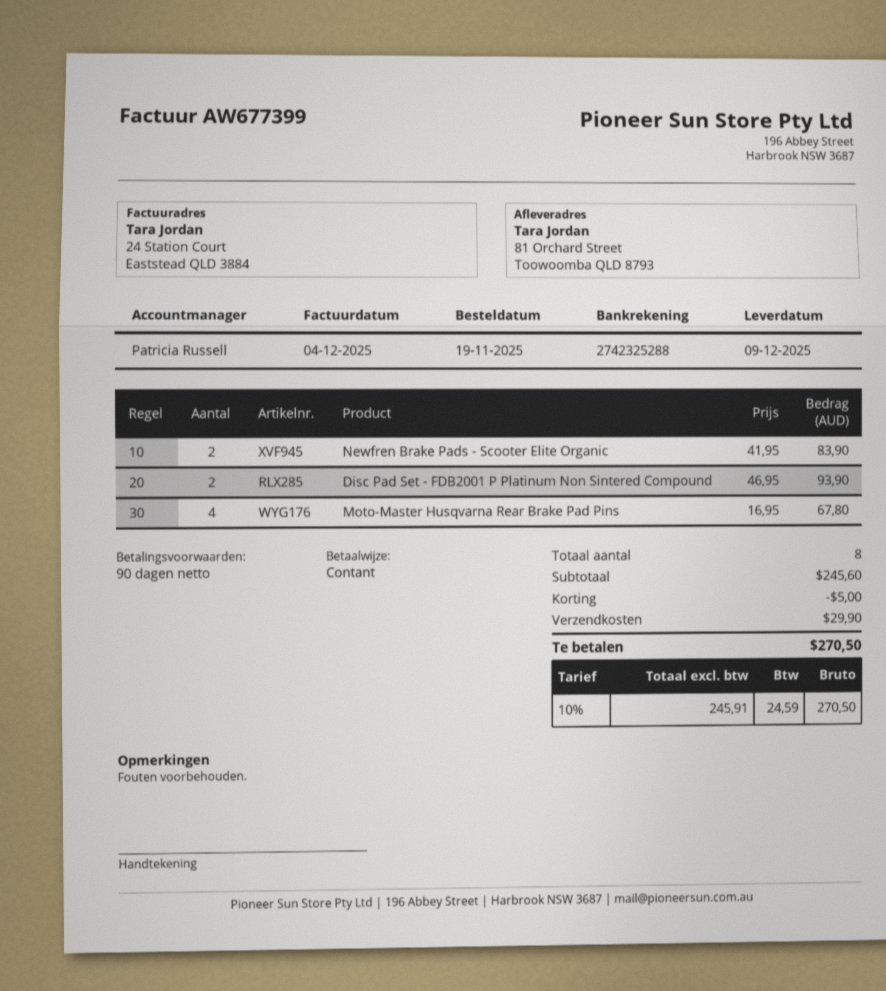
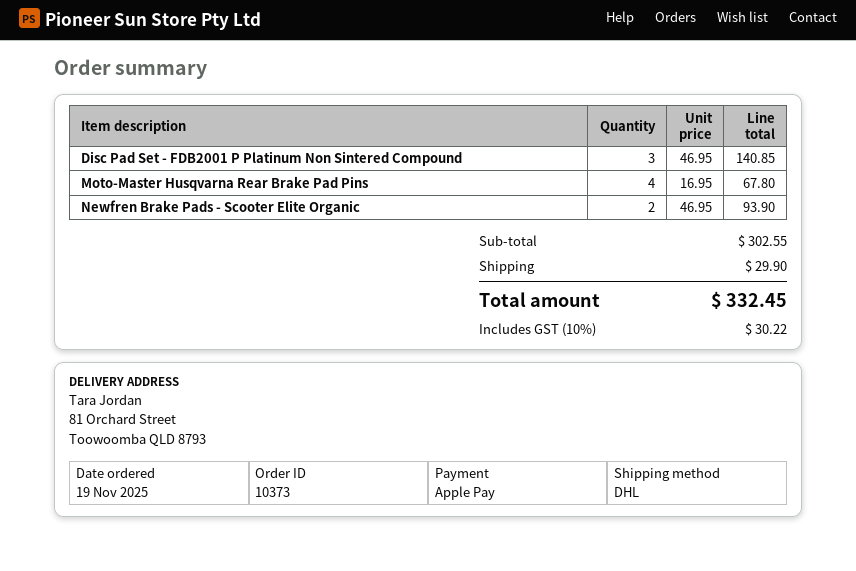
payment method: cash -> Apple Pay
Newfren Brake Pads - Scooter Elite Organic: 2 x 41.95 = 83.90 -> 2 x 46.95 = 93.90
Disc Pad Set - FDB2001 P Platinum Non Sintered Compound: 2 x 46.95 = 93.90 -> 3 x 46.95 = 140.85
subtotal: 245.60 -> 302.55
discount: 5.00 -> none
tax: 10% = 24.59 -> 10% = 30.22
total: 270.50 -> 332.45

